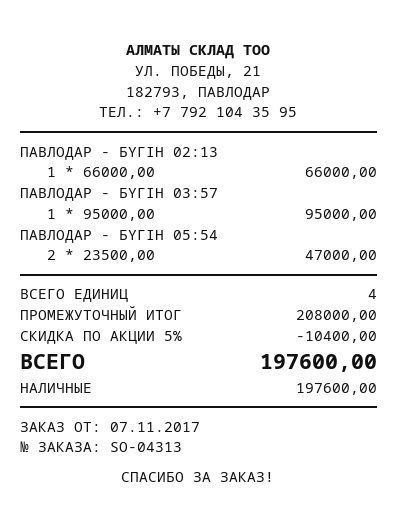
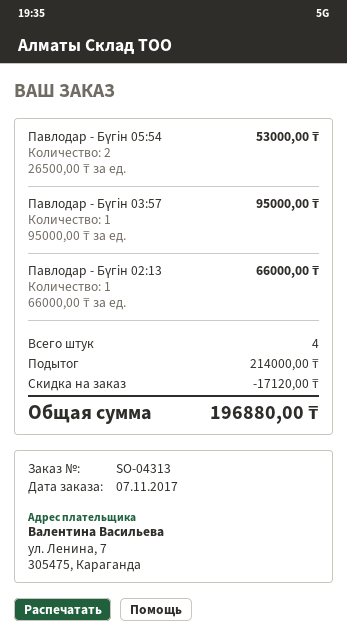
ПАВЛОДАР - БҮГІН 05:54: 2 x 23500.00 = 47000.00 -> 2 x 26500.00 = 53000.00
subtotal: 208000.00 -> 214000.00
discount: 10400.00 -> 17120.00
total: 197600.00 -> 196880.00

